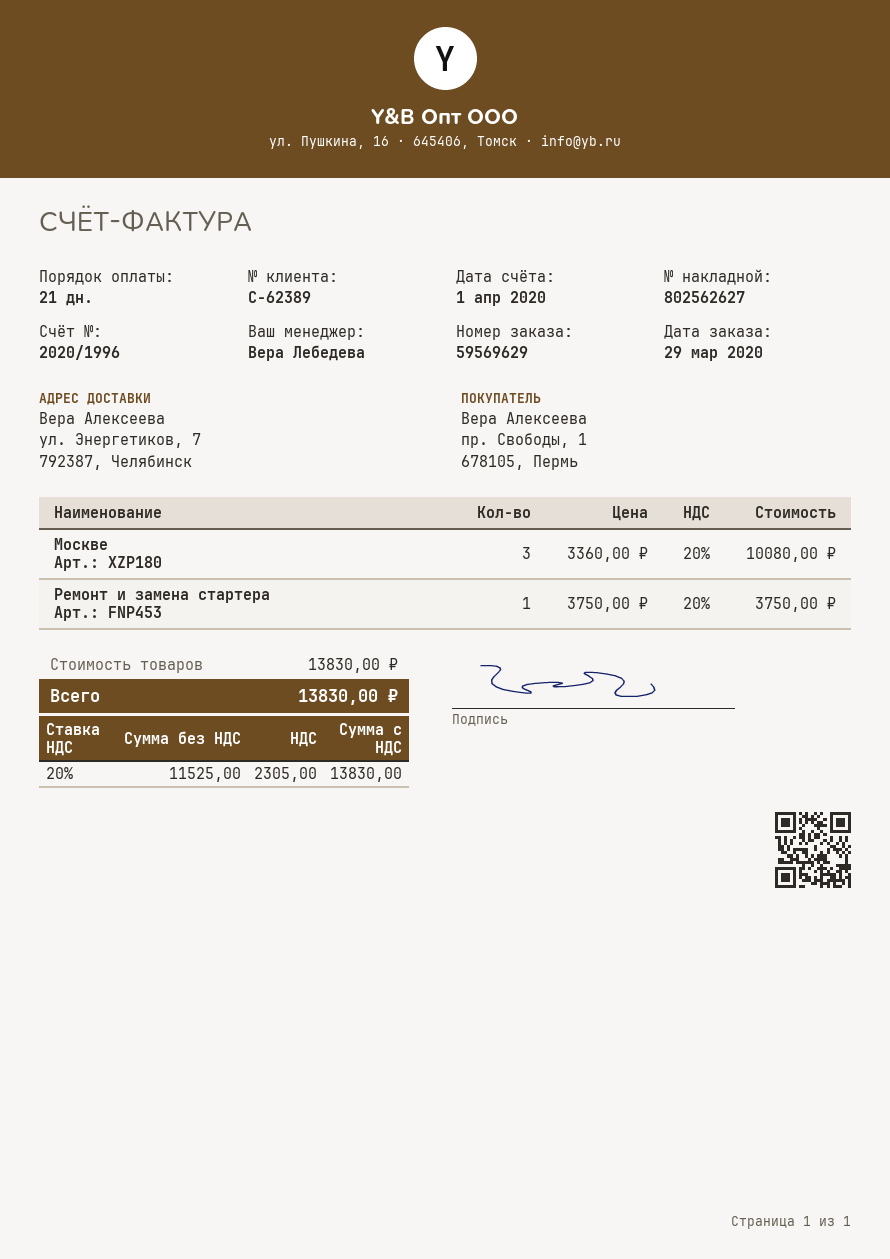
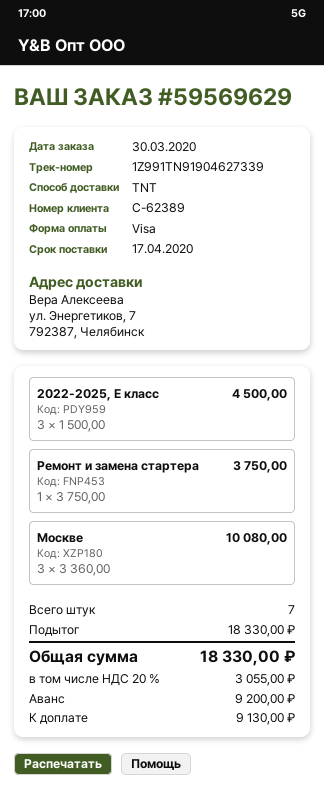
order date: 2020-03-29 -> 2020-03-30
2022-2025, E класс: none -> 3 x 1500.00 = 4500.00
subtotal: 13830.00 -> 18330.00
tax: 20% = 2305.00 -> 20% = 3055.00
total: 13830.00 -> 18330.00

